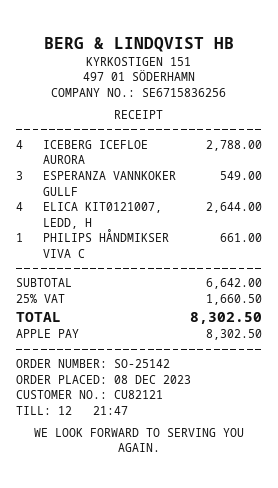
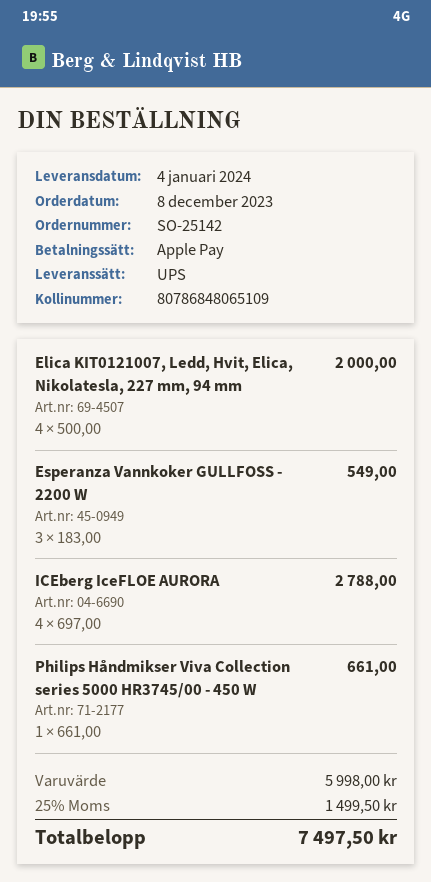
ELICA KIT0121007, LEDD, H: 4 for 2644.00 -> 4 for 2000.00
subtotal: 6642.00 -> 5998.00
tax: 25% = 1660.50 -> 25% = 1499.50
total: 8302.50 -> 7497.50

